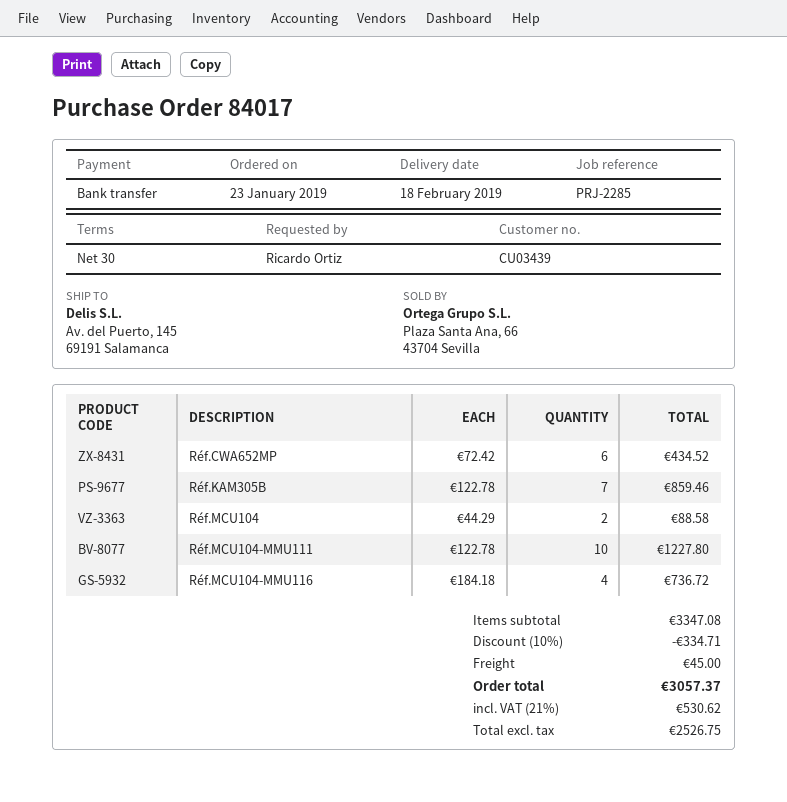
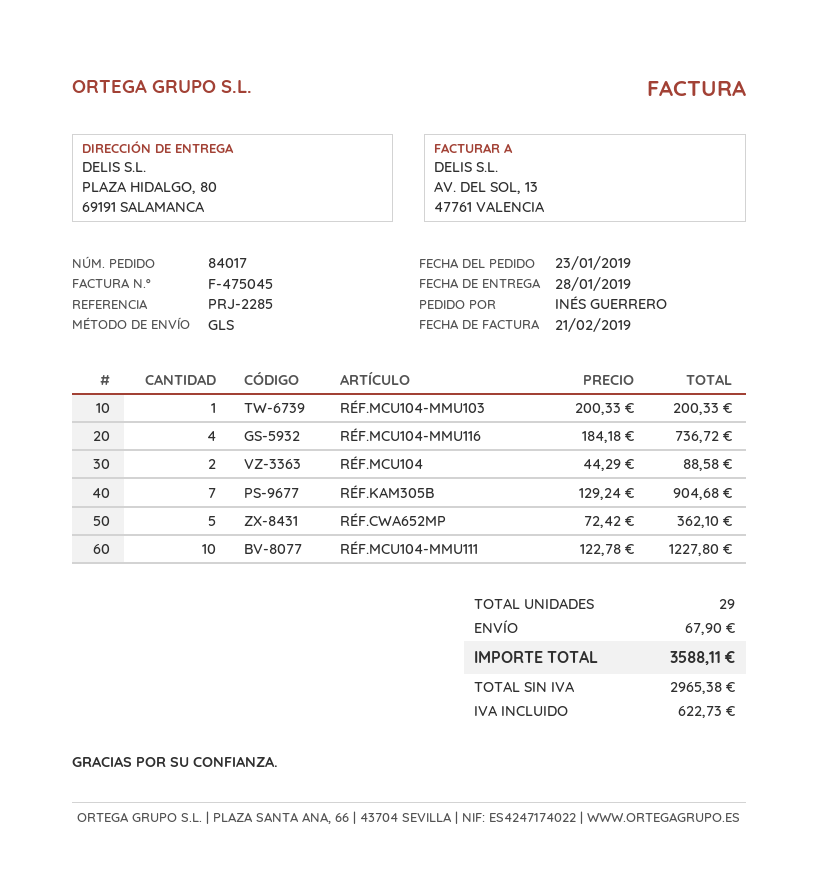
delivery date: 2019-02-18 -> 2019-01-28
ordered by: Ricardo Ortiz -> INÉS GUERRERO
ship to: Av. del Puerto, 145, 69191 Salamanca -> PLAZA HIDALGO, 80, 69191 SALAMANCA
Réf.CWA652MP: 6 x 72.42 = 434.52 -> 5 x 72.42 = 362.10
Réf.KAM305B: 7 x 122.78 = 859.46 -> 7 x 129.24 = 904.68
RÉF.MCU104-MMU103: none -> 1 x 200.33 = 200.33
discount: 10% = 334.71 -> none
shipping: 45.00 -> 67.90
net: 2526.75 -> 2965.38
tax: 530.62 -> 622.73
total: 3057.37 -> 3588.11

